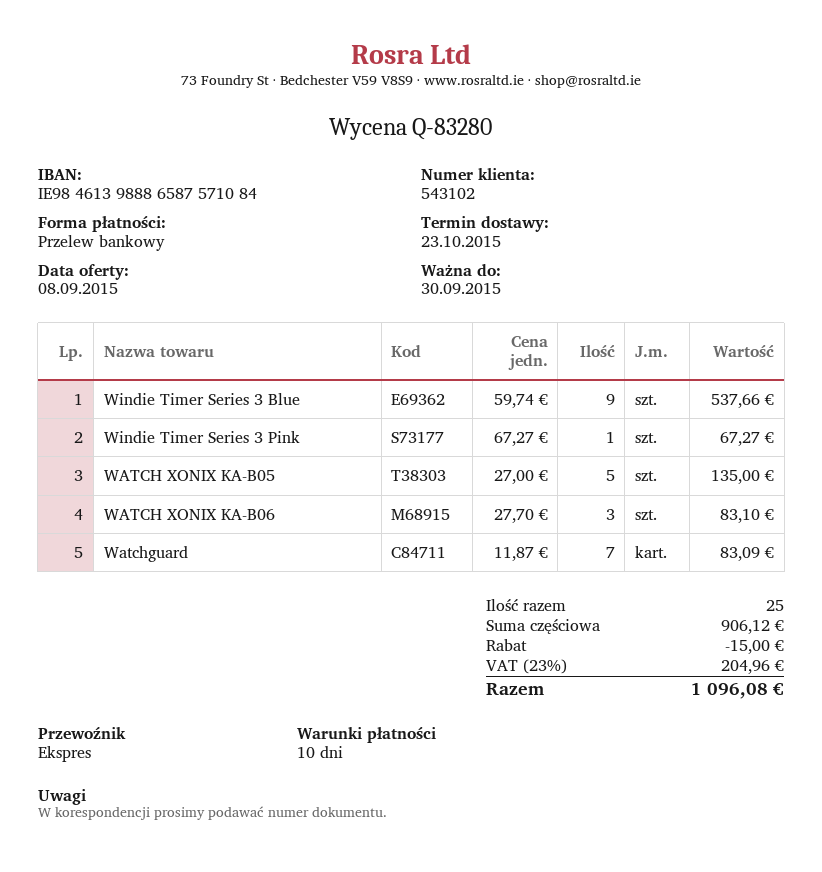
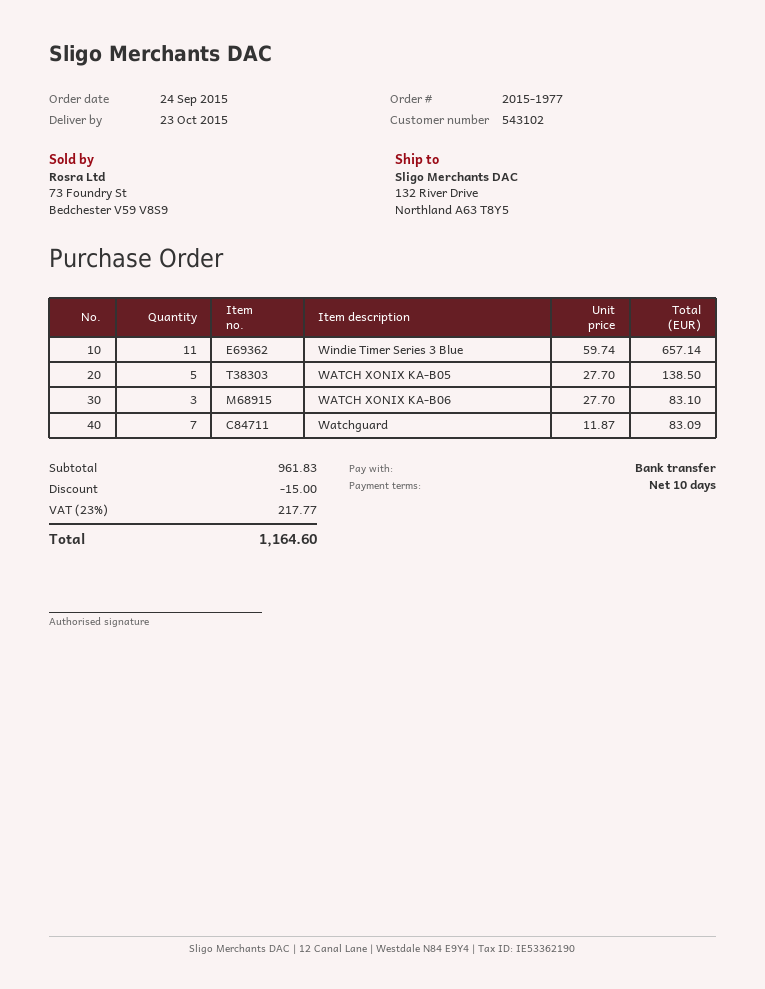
Windie Timer Series 3 Blue: 9 x 59.74 = 537.66 -> 11 x 59.74 = 657.14
Windie Timer Series 3 Pink: 1 x 67.27 = 67.27 -> none
WATCH XONIX KA-B05: 5 x 27.00 = 135.00 -> 5 x 27.70 = 138.50
subtotal: 906.12 -> 961.83
tax: 23% = 204.96 -> 23% = 217.77
total: 1096.08 -> 1164.60

